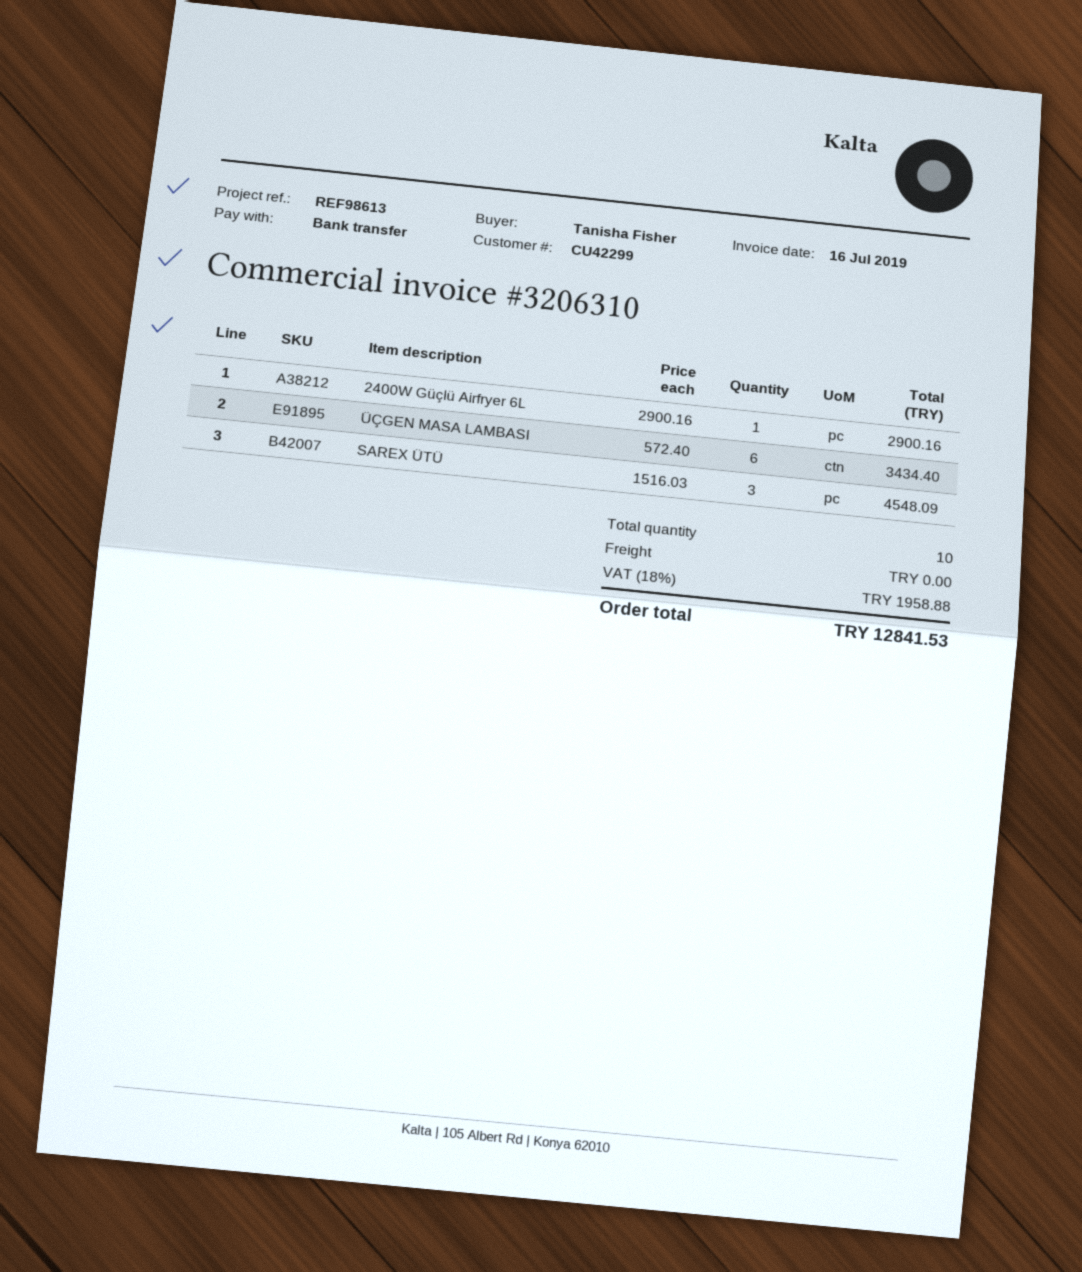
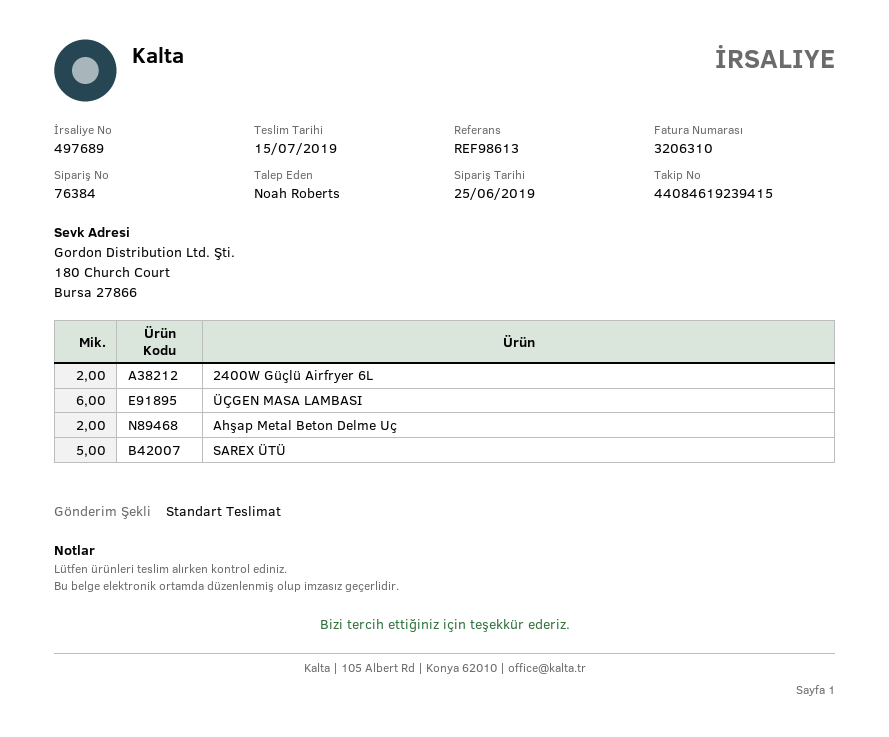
ordered by: Tanisha Fisher -> Noah Roberts
2400W Güçlü Airfryer 6L: 1 -> 2
SAREX ÜTÜ: 3 -> 5
Ahşap Metal Beton Delme Uç: none -> 2

